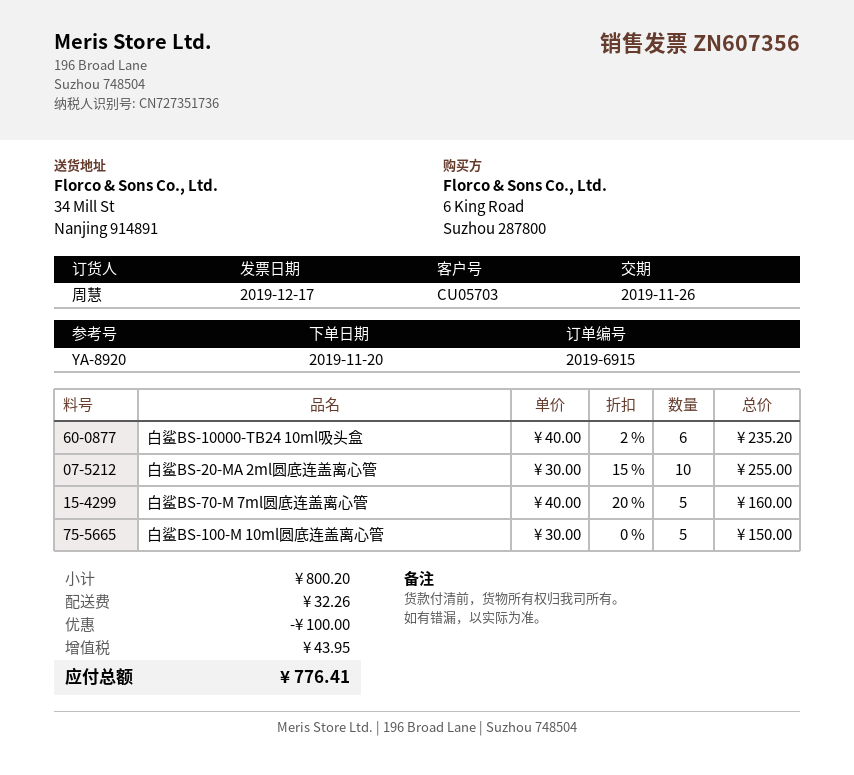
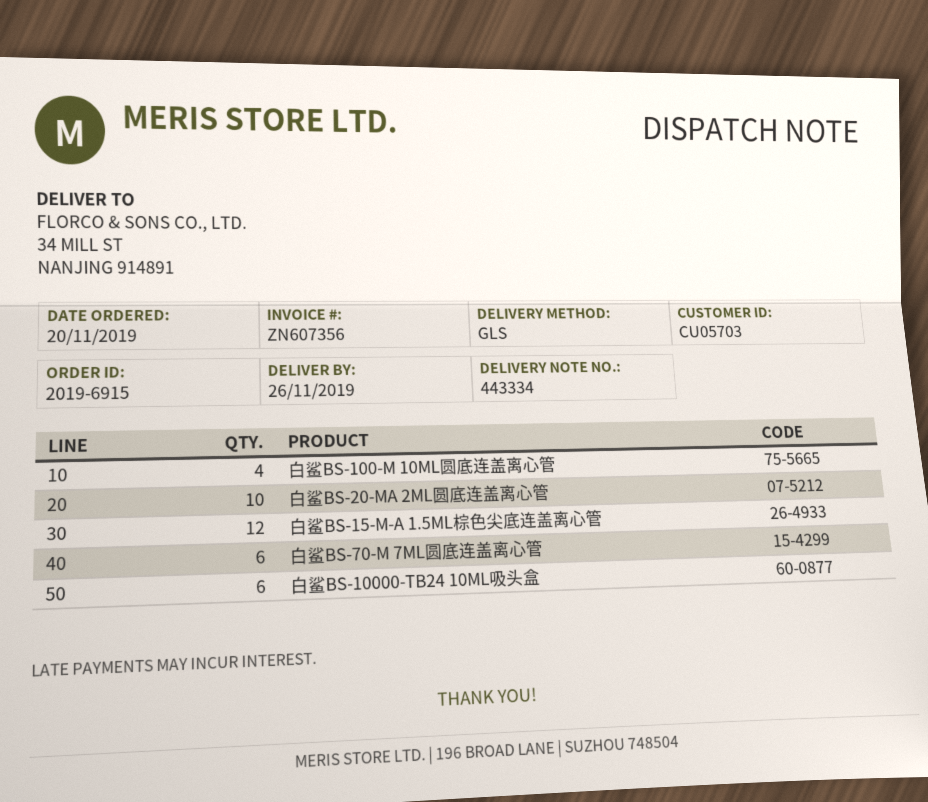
白鲨BS-70-M 7ml圆底连盖离心管: 5 -> 6
白鲨BS-100-M 10ml圆底连盖离心管: 5 -> 4
白鲨BS-15-M-A 1.5ML棕色尖底连盖离心管: none -> 12

